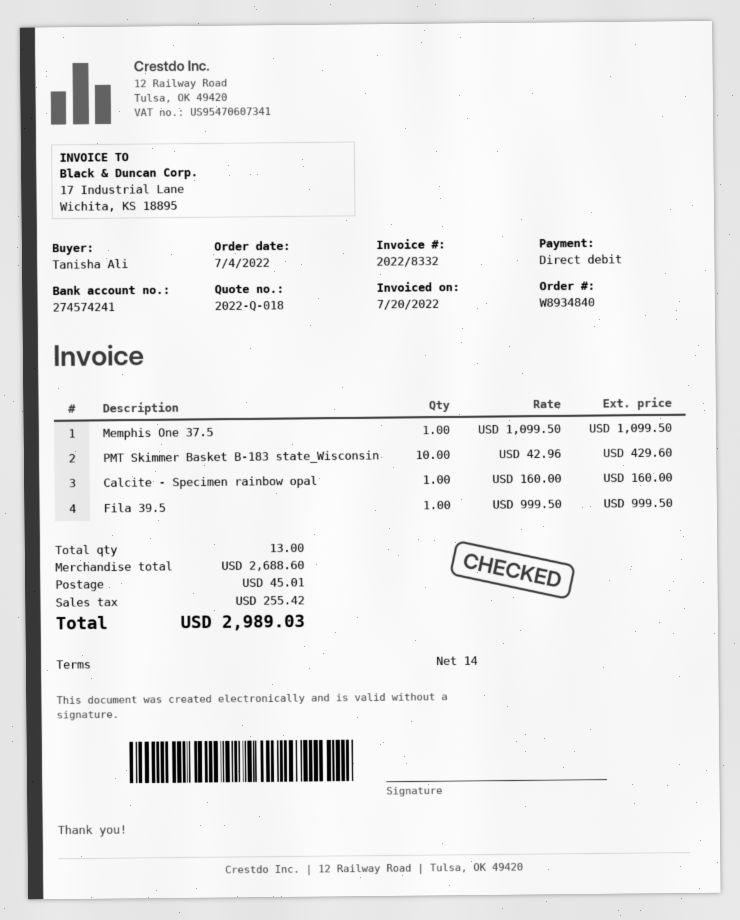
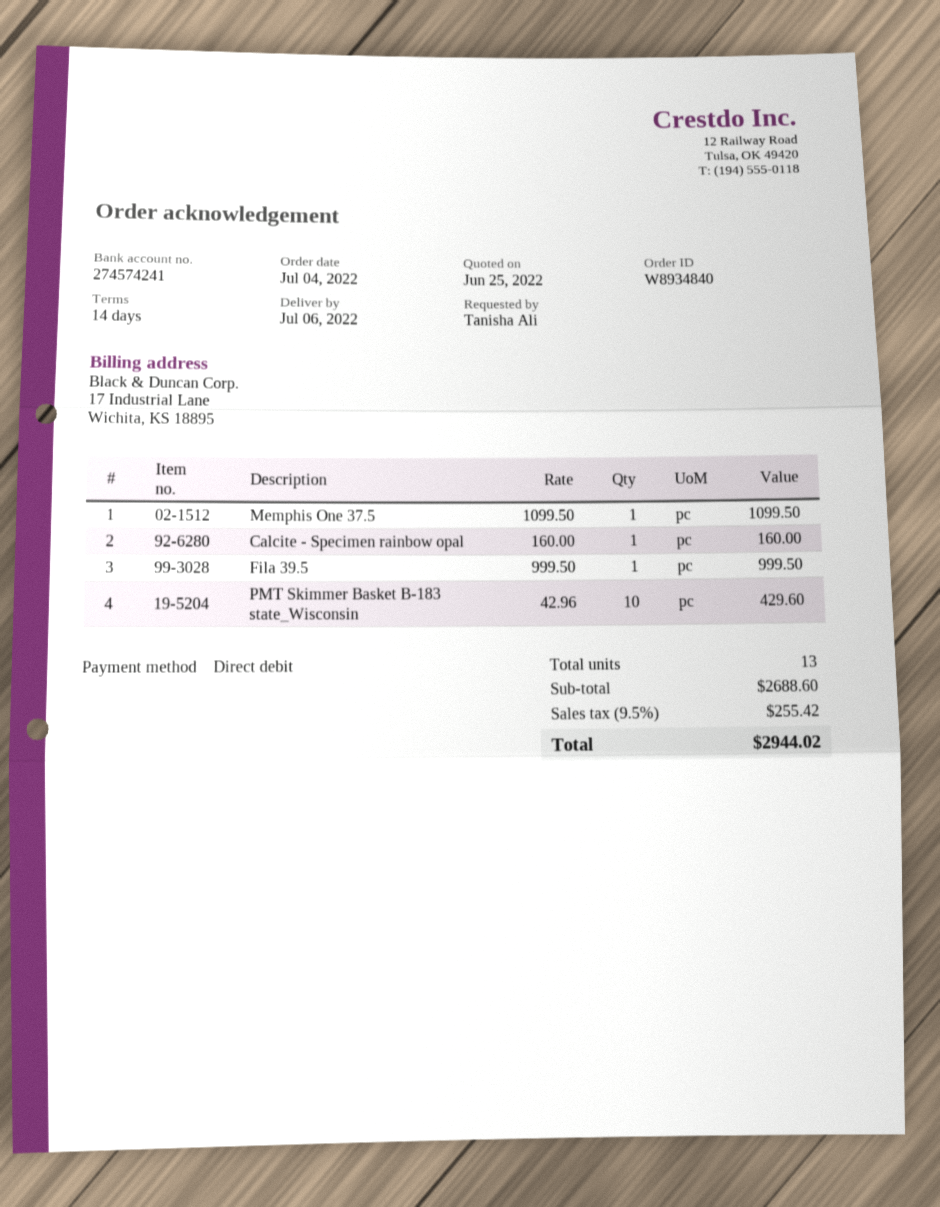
shipping: 45.01 -> none
total: 2989.03 -> 2944.02

